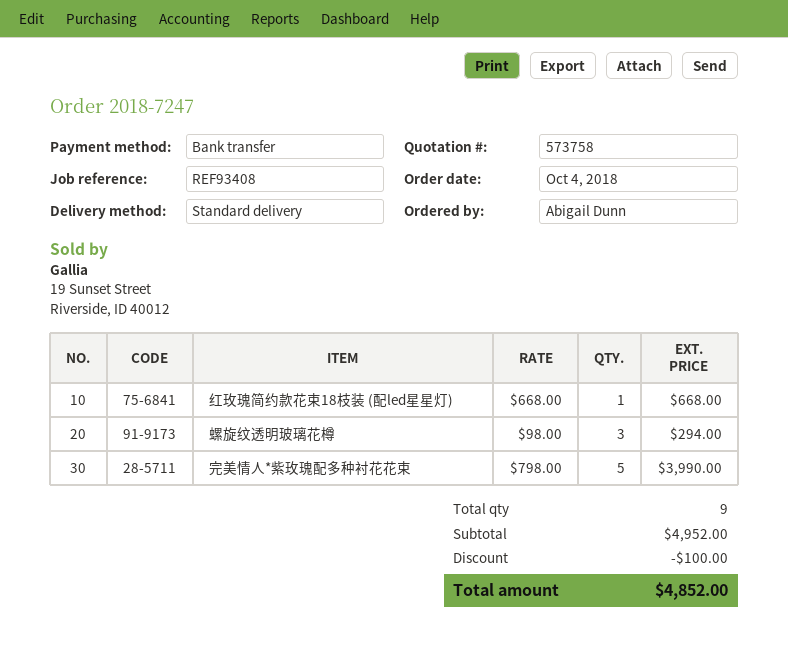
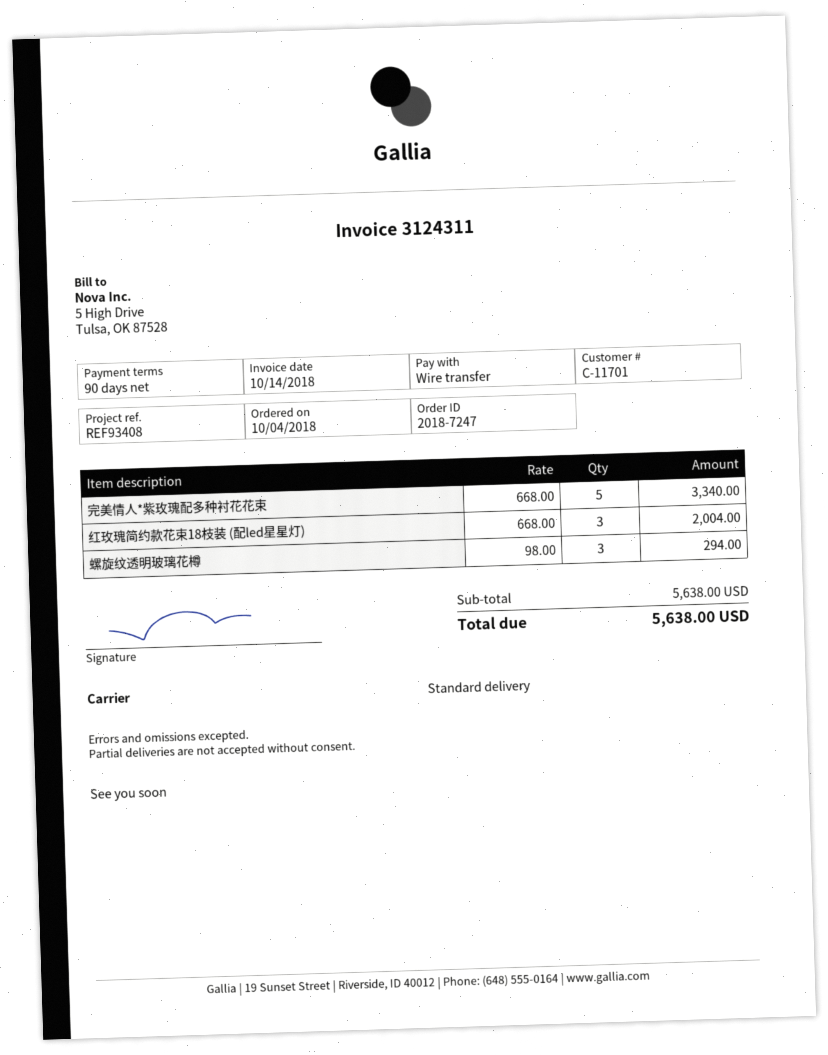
红玫瑰简约款花束18枝装 (配led星星灯): 1 x 668.00 = 668.00 -> 3 x 668.00 = 2004.00
完美情人*紫玫瑰配多种衬花花束: 5 x 798.00 = 3990.00 -> 5 x 668.00 = 3340.00
subtotal: 4952.00 -> 5638.00
discount: 100.00 -> none
total: 4852.00 -> 5638.00

